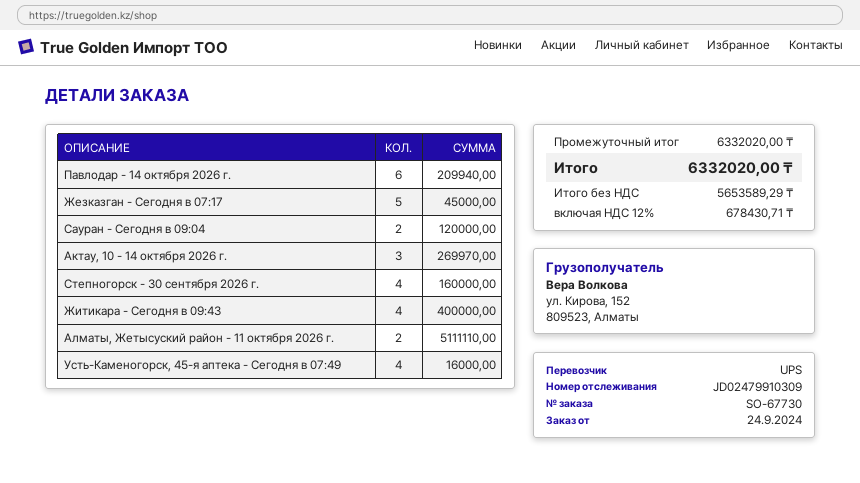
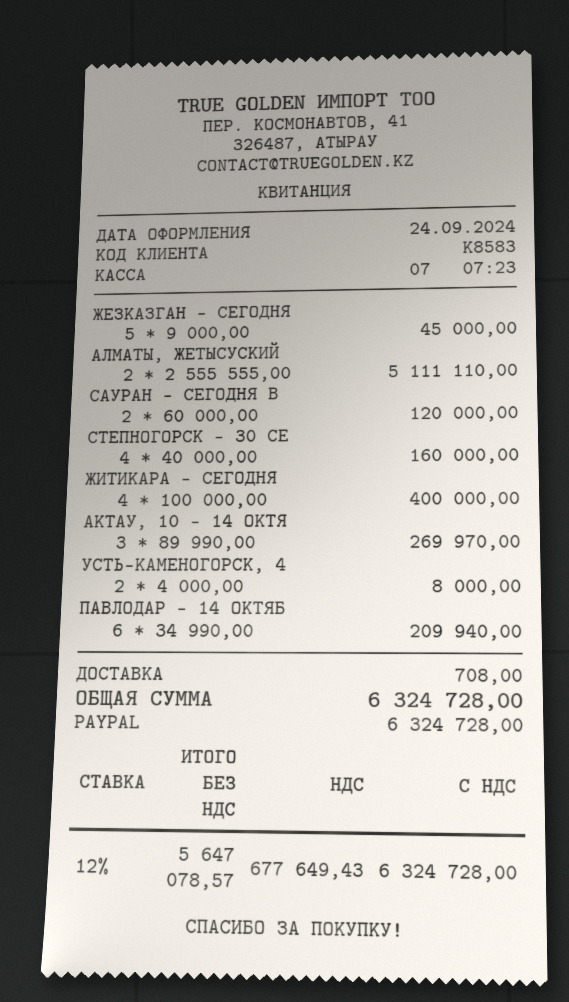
Усть-Каменогорск, 45-я аптека - Сегодня в 07:49: 4 for 16000.00 -> 2 for 8000.00
shipping: none -> 708.00
net: 5653589.29 -> 5647078.57
tax: 12% = 678430.71 -> 12% = 677649.43
total: 6332020.00 -> 6324728.00

